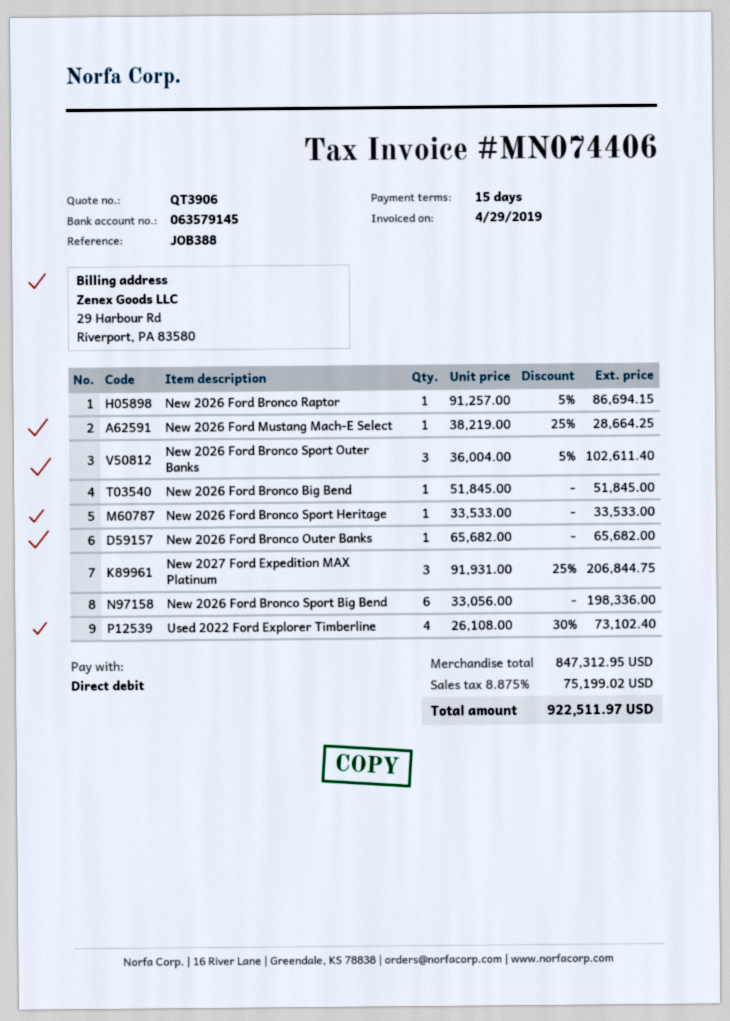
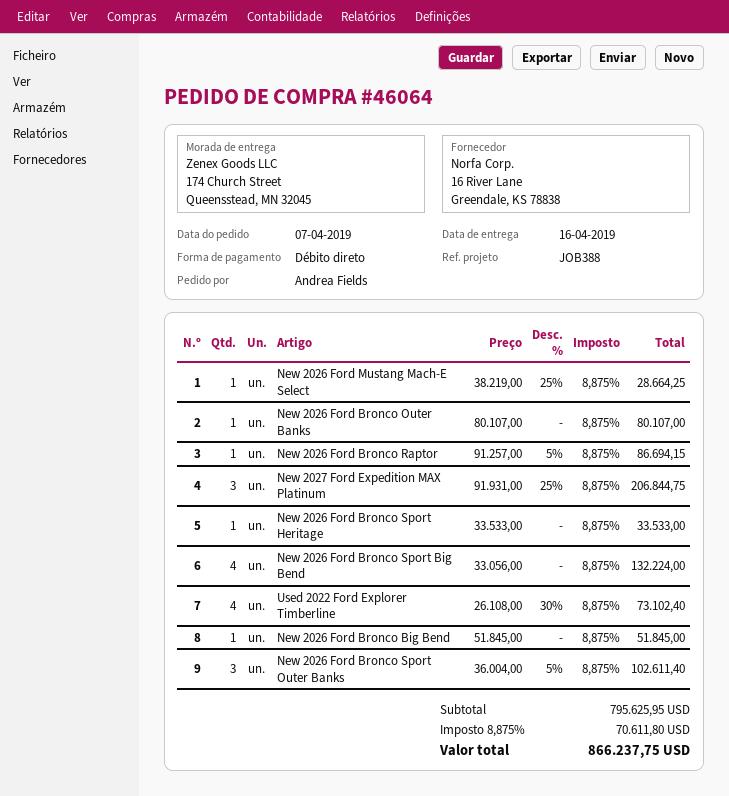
New 2026 Ford Bronco Outer Banks: 1 x 65682.00 = 65682.00 -> 1 x 80107.00 = 80107.00
New 2026 Ford Bronco Sport Big Bend: 6 x 33056.00 = 198336.00 -> 4 x 33056.00 = 132224.00
subtotal: 847312.95 -> 795625.95
tax: 8.875% = 75199.02 -> 8.875% = 70611.80
total: 922511.97 -> 866237.75

